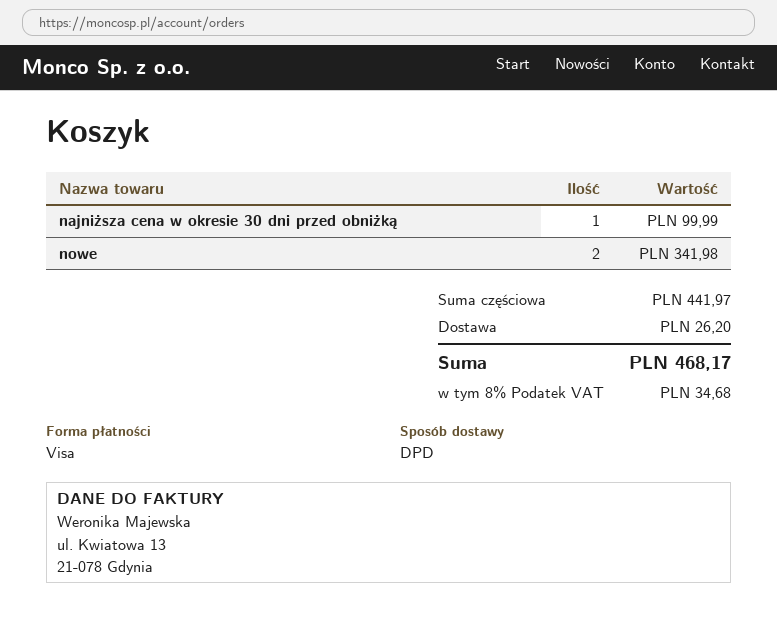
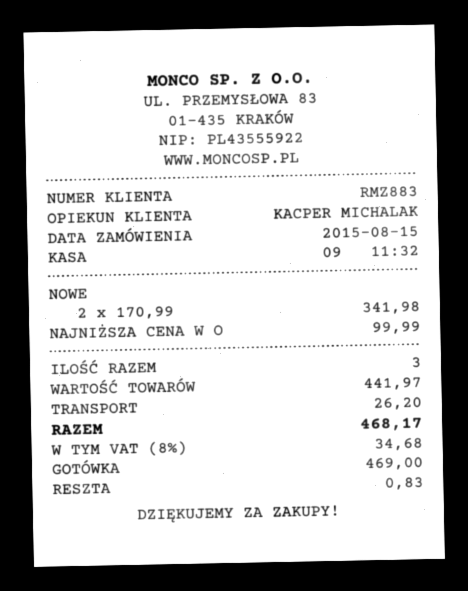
payment method: Visa -> cash

